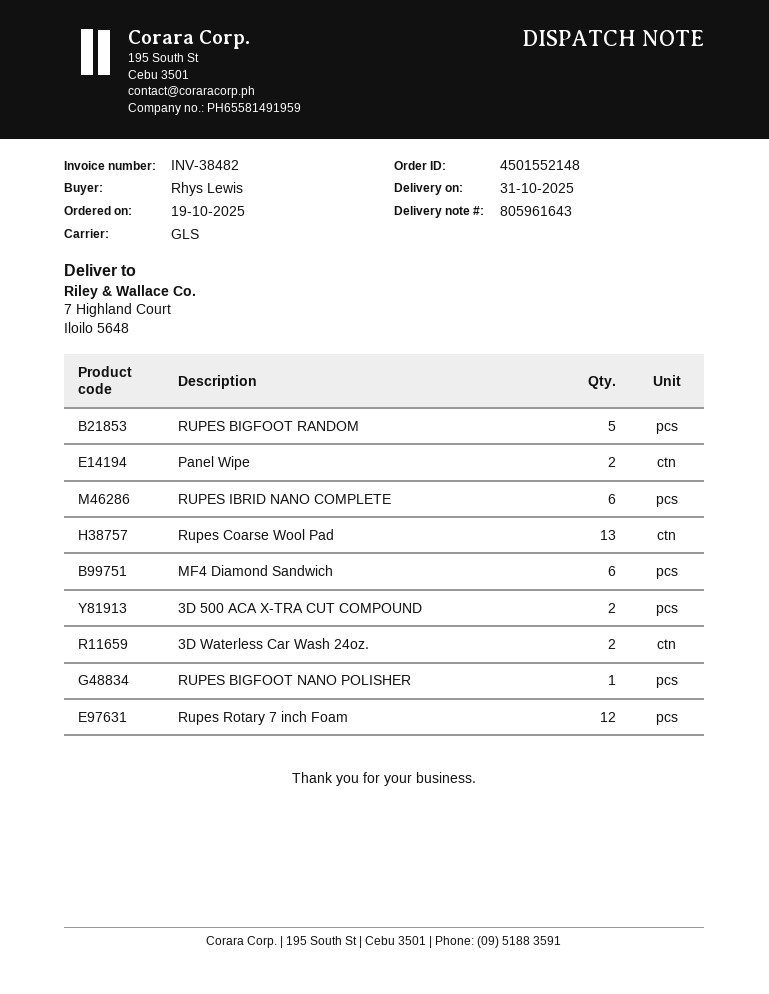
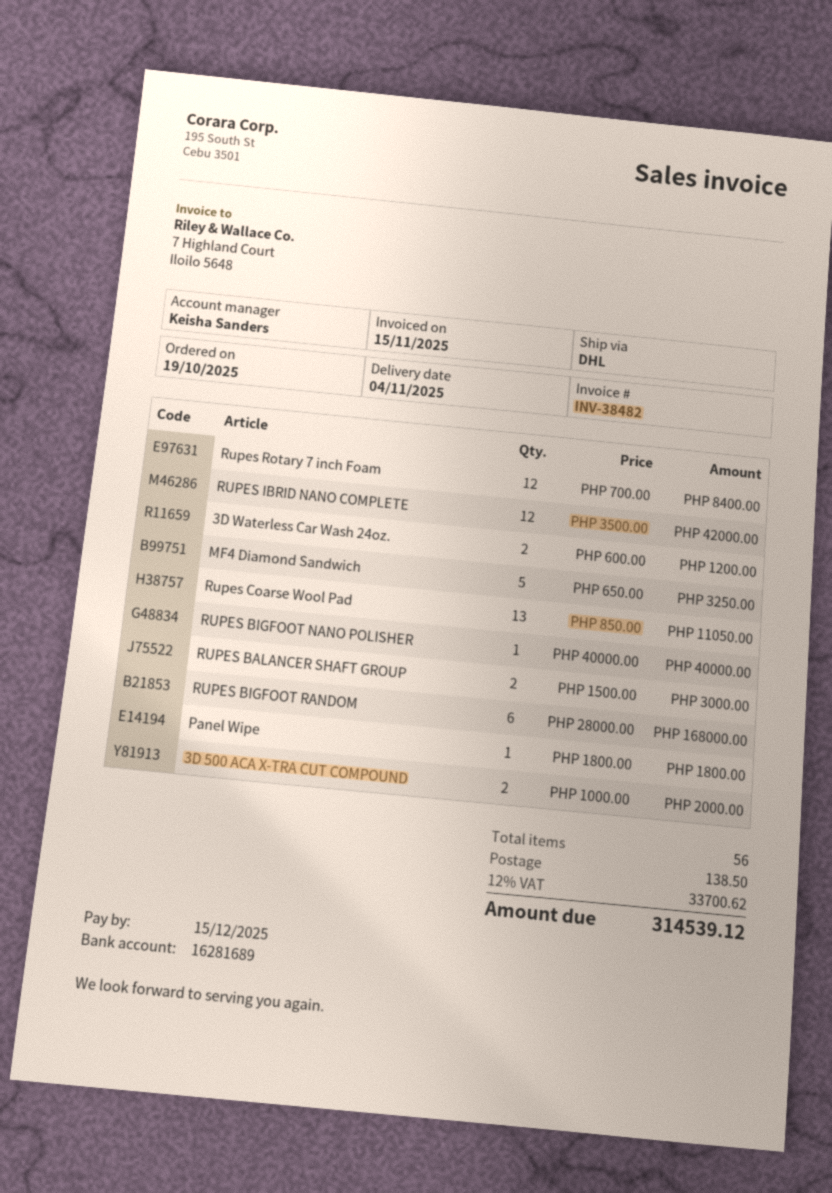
delivery date: 2025-10-31 -> 2025-11-04
shipping method: GLS -> DHL
RUPES BIGFOOT RANDOM: 5 -> 6
Panel Wipe: 2 -> 1
RUPES IBRID NANO COMPLETE: 6 -> 12
MF4 Diamond Sandwich: 6 -> 5
RUPES BALANCER SHAFT GROUP: none -> 2

